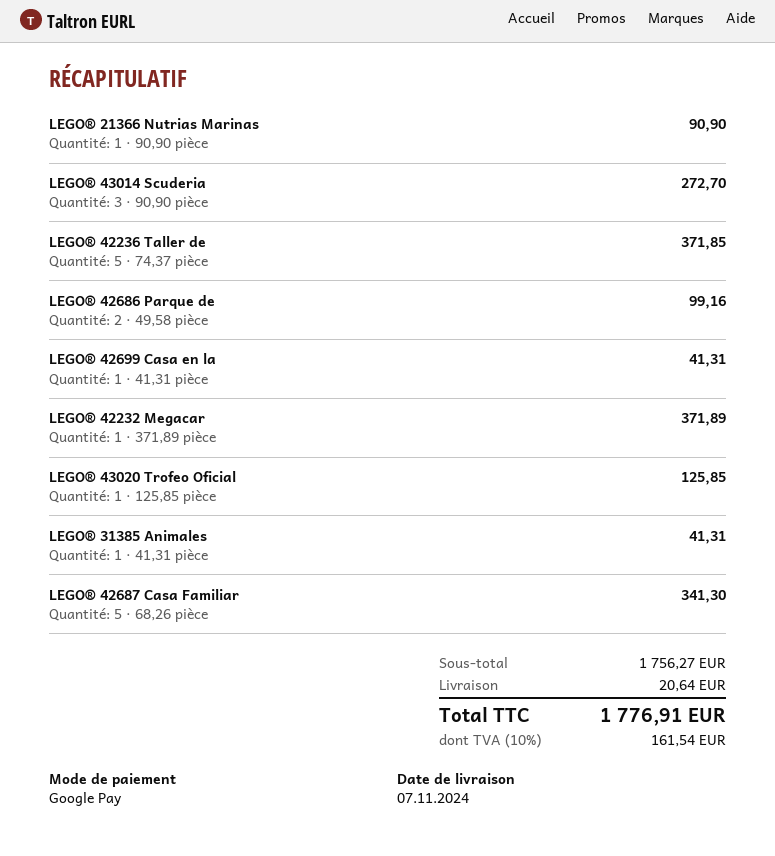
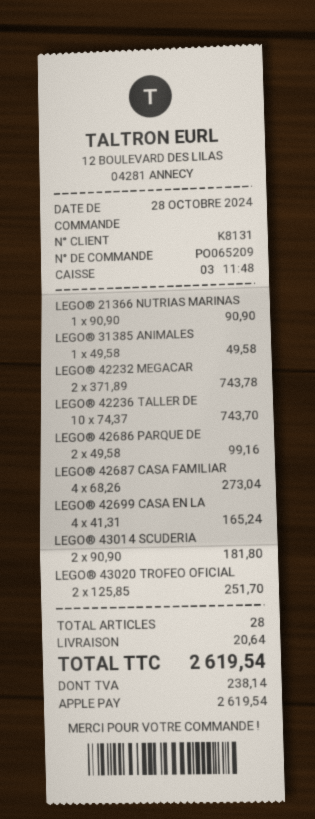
payment method: Google Pay -> Apple Pay
LEGO® 43014 Scuderia: 3 x 90.90 = 272.70 -> 2 x 90.90 = 181.80
LEGO® 42236 Taller de: 5 x 74.37 = 371.85 -> 10 x 74.37 = 743.70
LEGO® 42699 Casa en la: 1 x 41.31 = 41.31 -> 4 x 41.31 = 165.24
LEGO® 42232 Megacar: 1 x 371.89 = 371.89 -> 2 x 371.89 = 743.78
LEGO® 43020 Trofeo Oficial: 1 x 125.85 = 125.85 -> 2 x 125.85 = 251.70
LEGO® 31385 Animales: 1 x 41.31 = 41.31 -> 1 x 49.58 = 49.58
LEGO® 42687 Casa Familiar: 5 x 68.26 = 341.30 -> 4 x 68.26 = 273.04
tax: 161.54 -> 238.14
total: 1776.91 -> 2619.54

